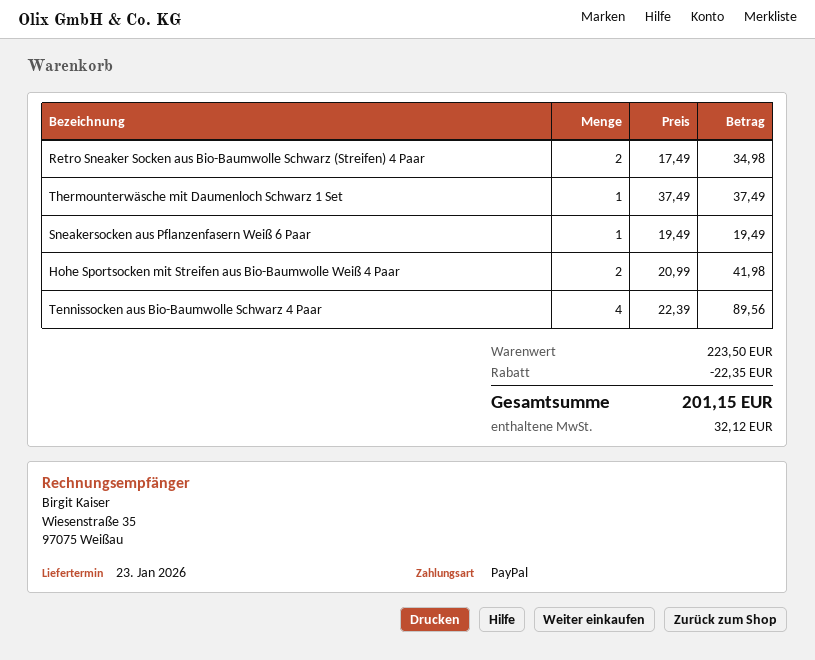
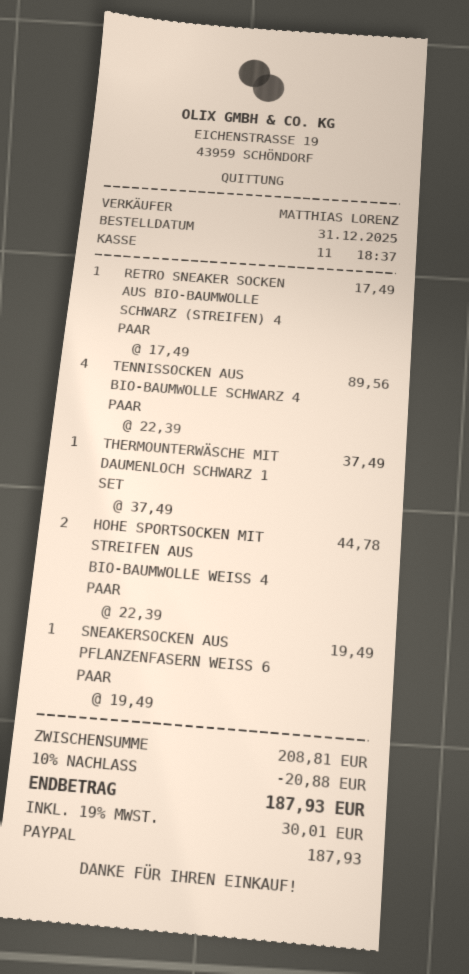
Retro Sneaker Socken aus Bio-Baumwolle Schwarz (Streifen) 4 Paar: 2 x 17.49 = 34.98 -> 1 x 17.49 = 17.49
Hohe Sportsocken mit Streifen aus Bio-Baumwolle Weiß 4 Paar: 2 x 20.99 = 41.98 -> 2 x 22.39 = 44.78
subtotal: 223.50 -> 208.81
discount: 22.35 -> 20.88
tax: 32.12 -> 30.01
total: 201.15 -> 187.93

